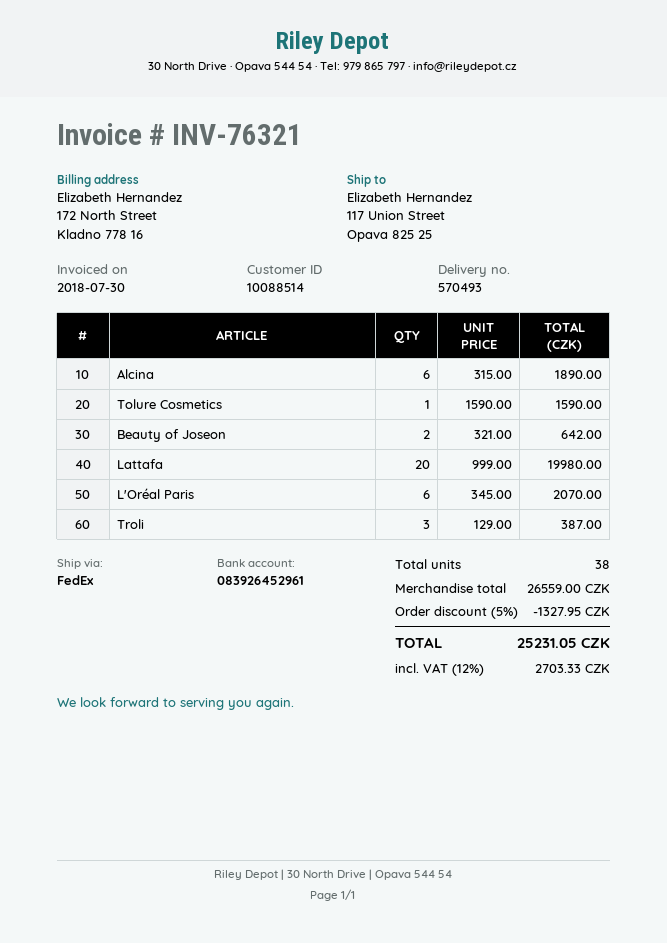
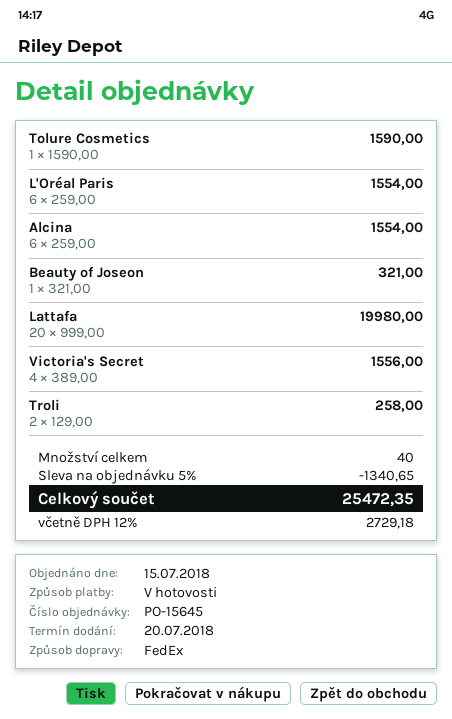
Alcina: 6 x 315.00 = 1890.00 -> 6 x 259.00 = 1554.00
Beauty of Joseon: 2 x 321.00 = 642.00 -> 1 x 321.00 = 321.00
L'Oréal Paris: 6 x 345.00 = 2070.00 -> 6 x 259.00 = 1554.00
Troli: 3 x 129.00 = 387.00 -> 2 x 129.00 = 258.00
Victoria's Secret: none -> 4 x 389.00 = 1556.00
total quantity: 38 -> 40
discount: 5% = 1327.95 -> 5% = 1340.65
tax: 12% = 2703.33 -> 12% = 2729.18
total: 25231.05 -> 25472.35

